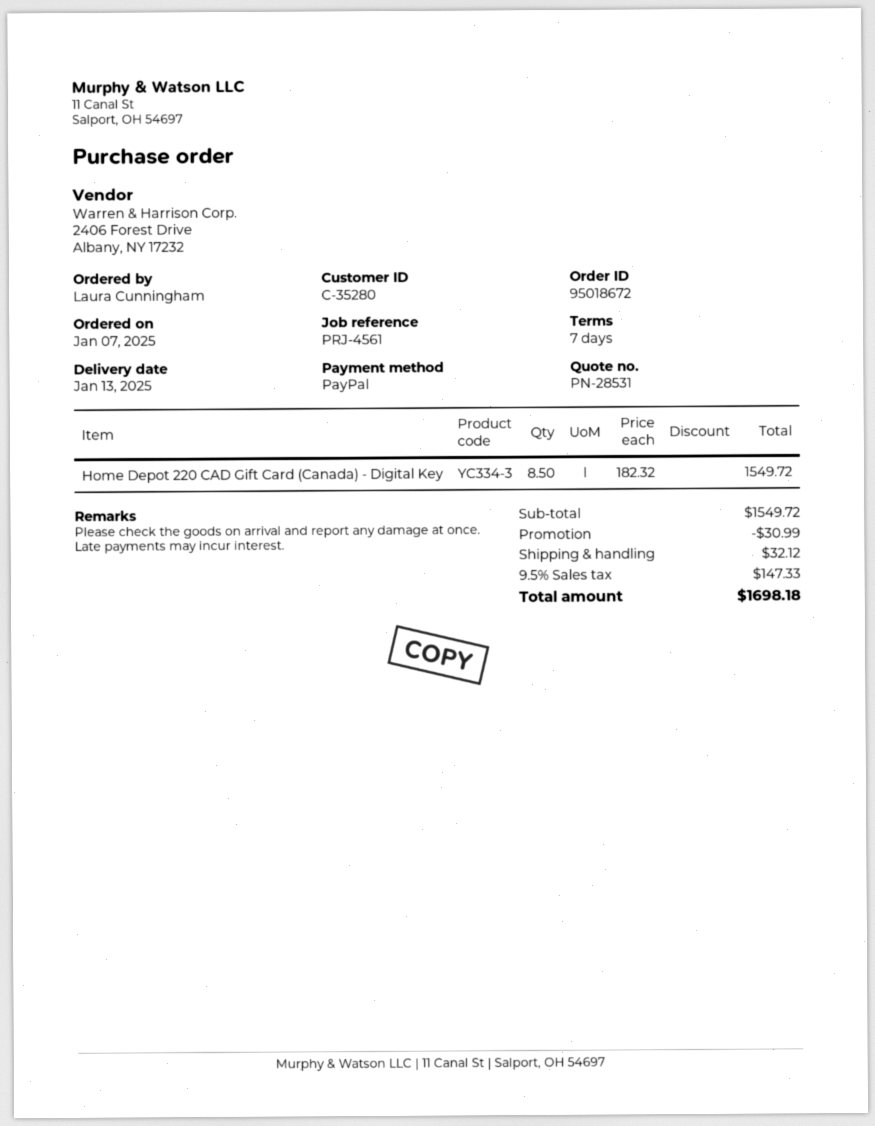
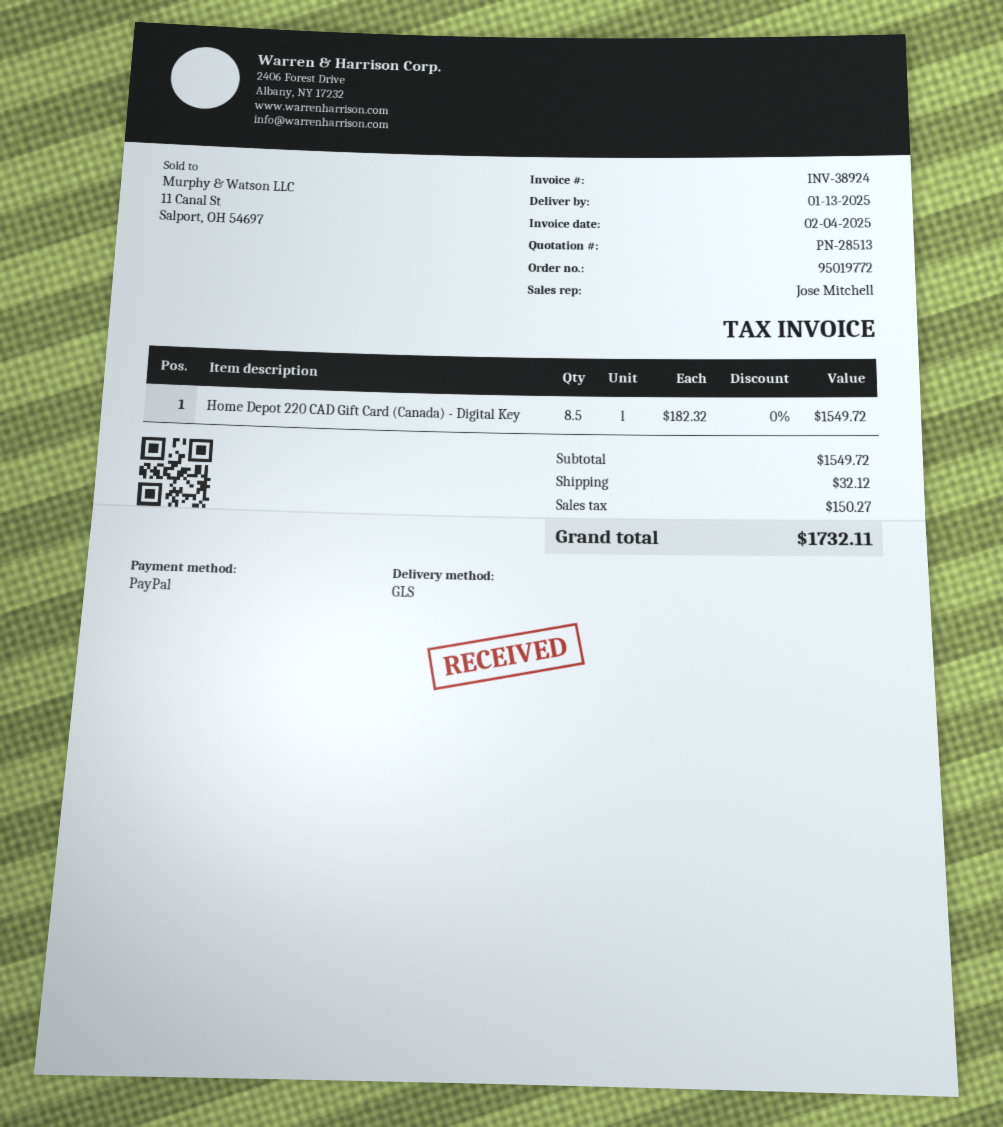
quote number: PN-28531 -> PN-28513
order number: 95018672 -> 95019772
discount: 30.99 -> none
tax: 147.33 -> 150.27
total: 1698.18 -> 1732.11

